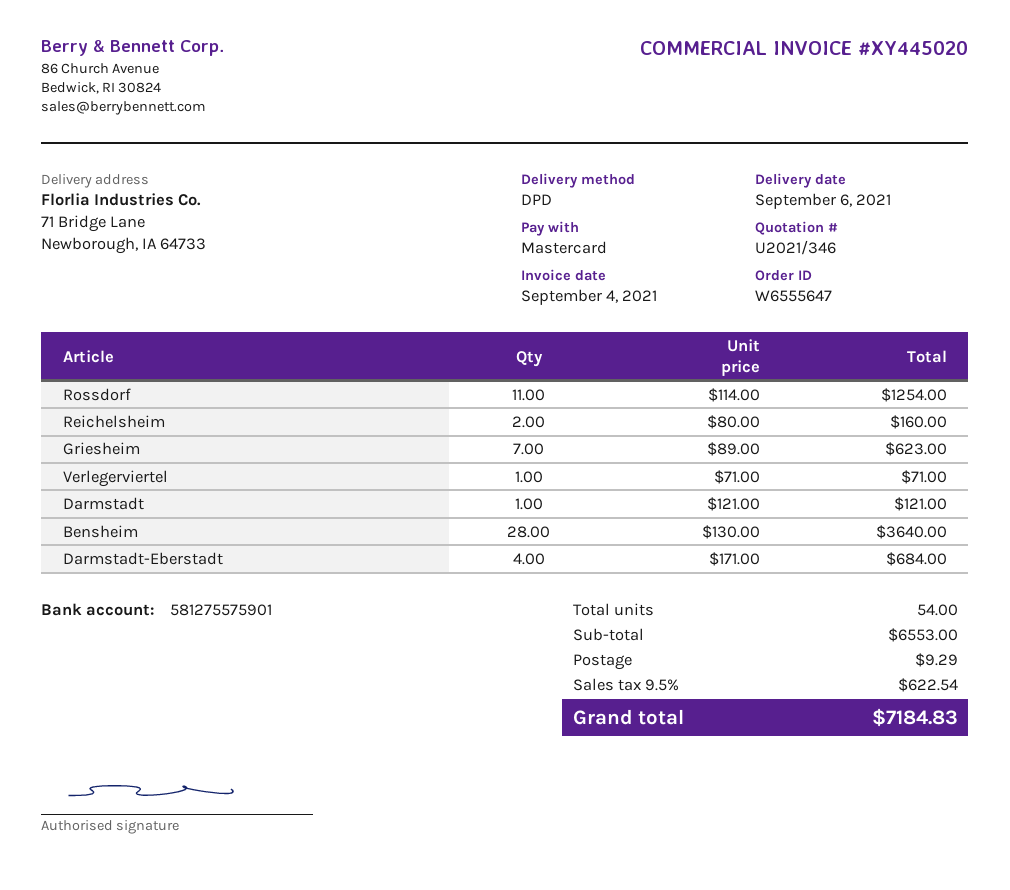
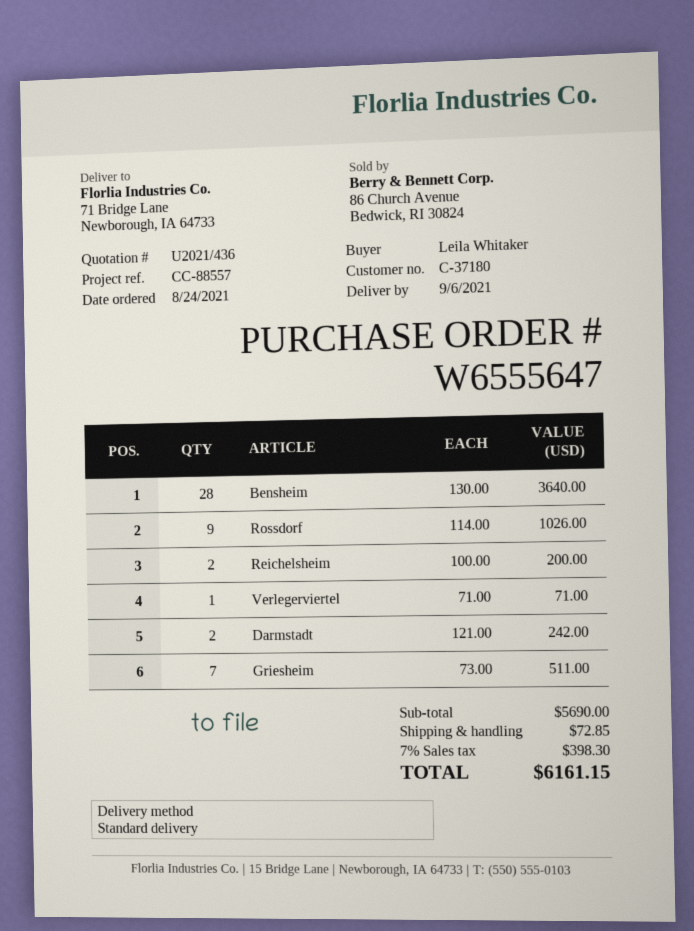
quote number: U2021/346 -> U2021/436
shipping method: DPD -> standard
Rossdorf: 11 x 114.00 = 1254.00 -> 9 x 114.00 = 1026.00
Reichelsheim: 2 x 80.00 = 160.00 -> 2 x 100.00 = 200.00
Griesheim: 7 x 89.00 = 623.00 -> 7 x 73.00 = 511.00
Darmstadt: 1 x 121.00 = 121.00 -> 2 x 121.00 = 242.00
Darmstadt-Eberstadt: 4 x 171.00 = 684.00 -> none
subtotal: 6553.00 -> 5690.00
shipping: 9.29 -> 72.85
tax: 9.5% = 622.54 -> 7% = 398.30
total: 7184.83 -> 6161.15

